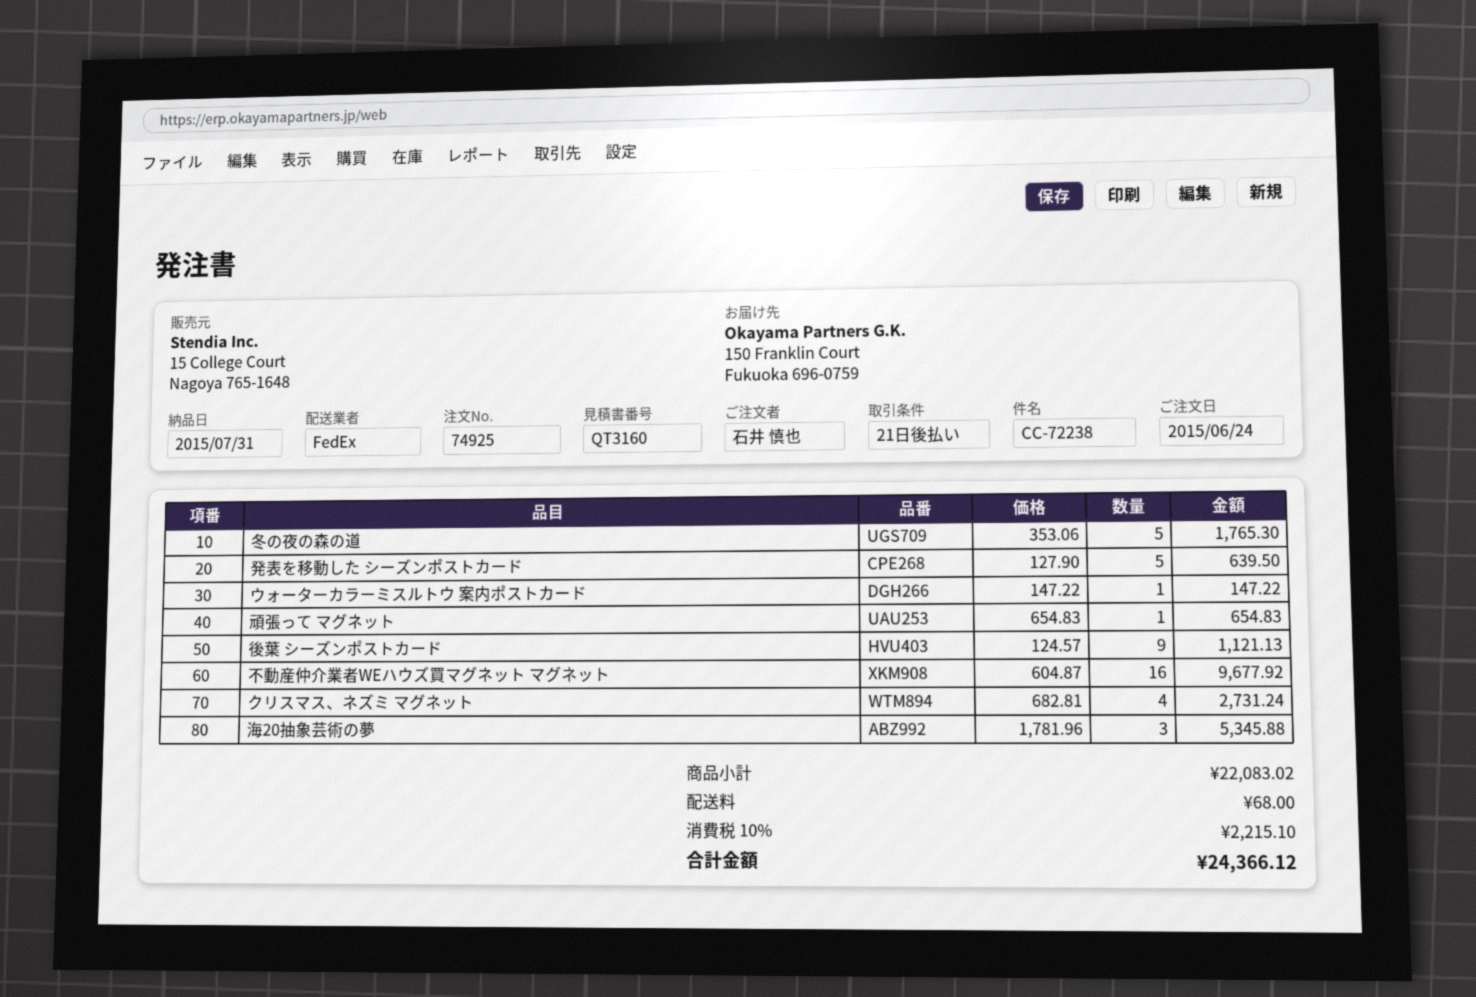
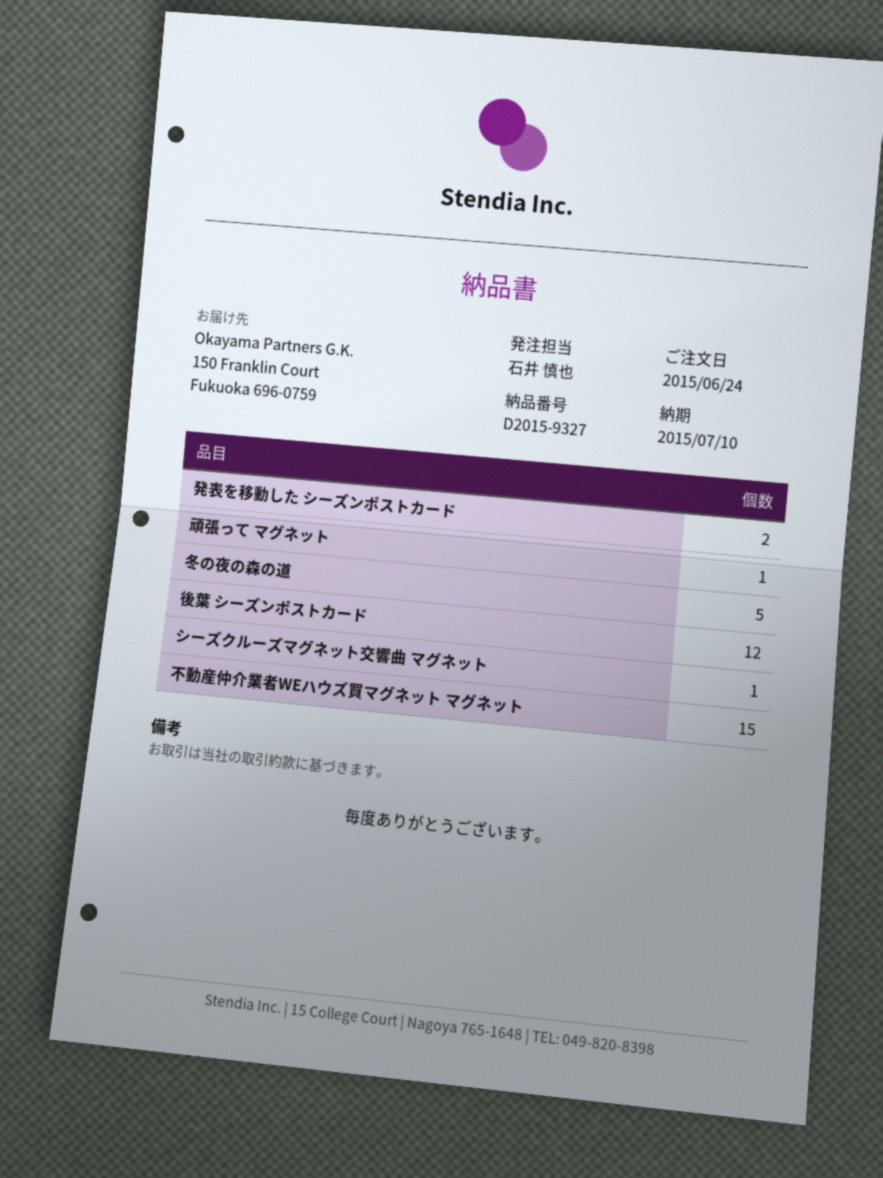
delivery date: 2015-07-31 -> 2015-07-10
発表を移動した シーズンポストカード: 5 -> 2
ウォーターカラーミスルトウ 案内ポストカード: 1 -> none
後葉 シーズンポストカード: 9 -> 12
不動産仲介業者WEハウズ買マグネット マグネット: 16 -> 15
クリスマス、ネズミ マグネット: 4 -> none
海20抽象芸術の夢: 3 -> none
シーズクルーズマグネット交響曲 マグネット: none -> 1

